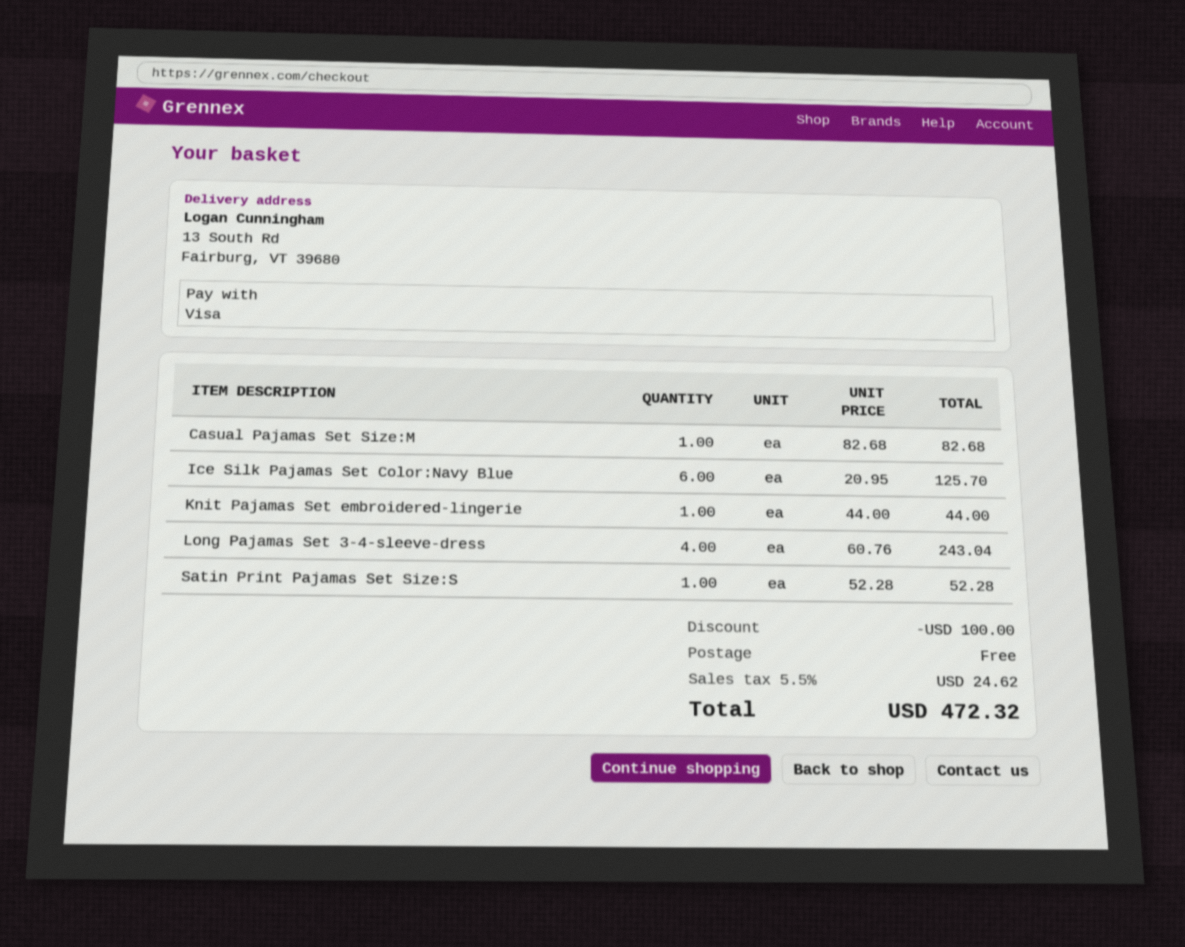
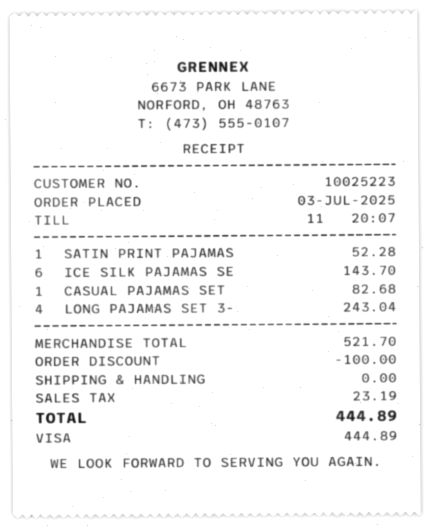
Ice Silk Pajamas Set Color:Navy Blue: 6 for 125.70 -> 6 for 143.70
Knit Pajamas Set embroidered-lingerie: 1 for 44.00 -> none
tax: 24.62 -> 23.19
total: 472.32 -> 444.89

